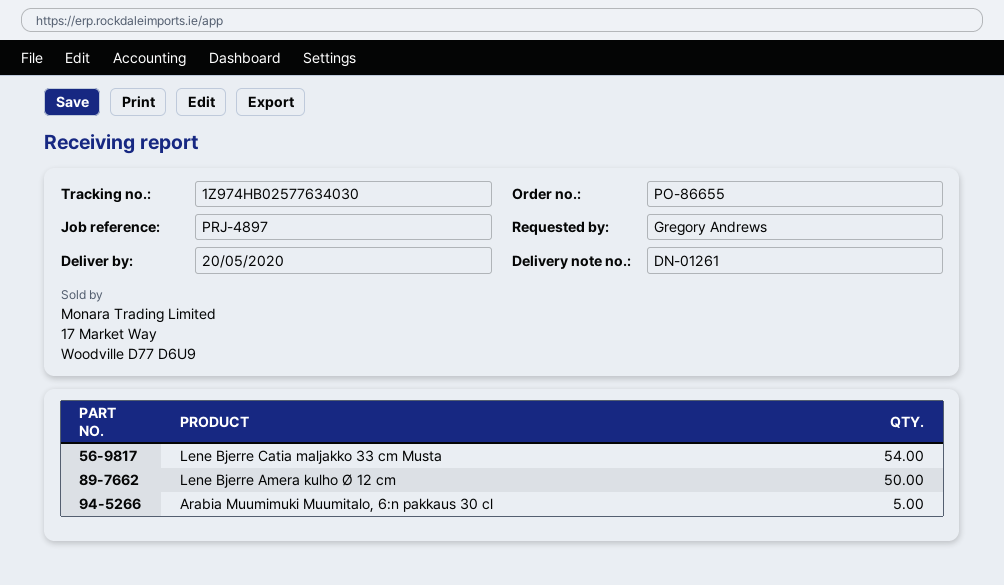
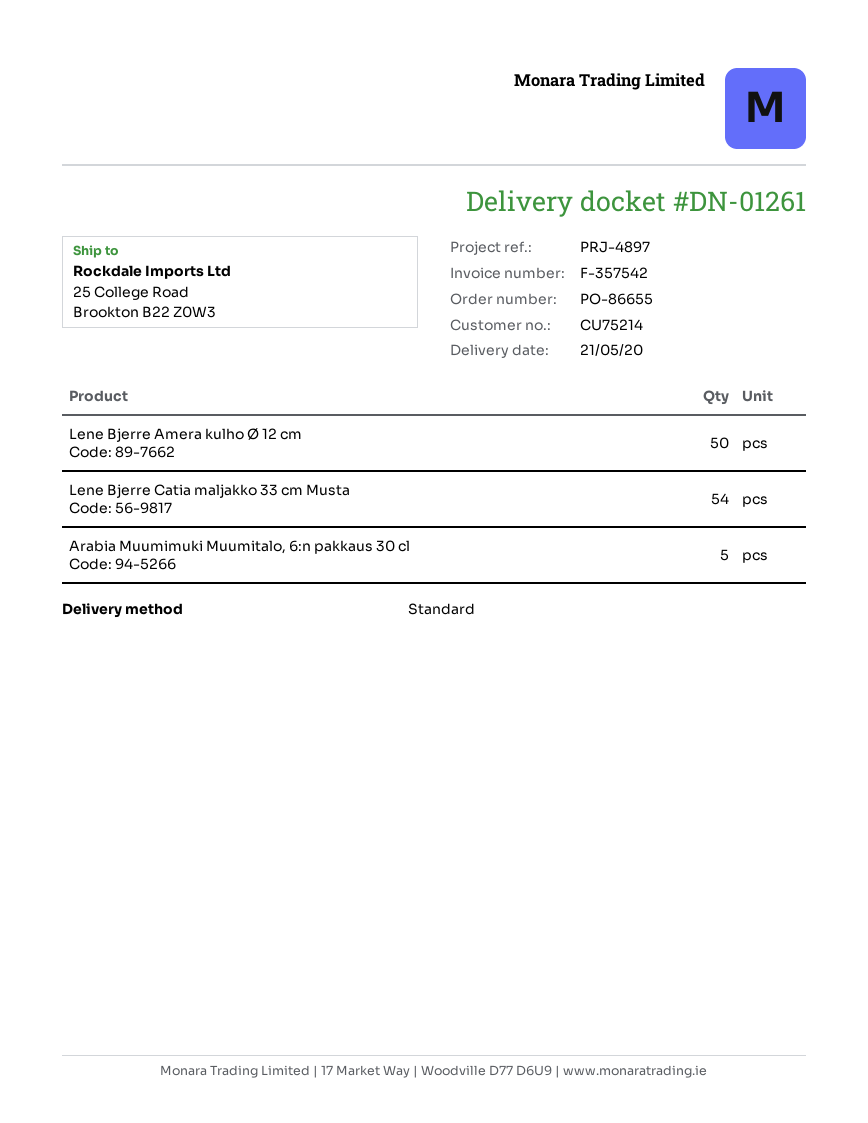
delivery date: 2020-05-20 -> 2020-05-21

